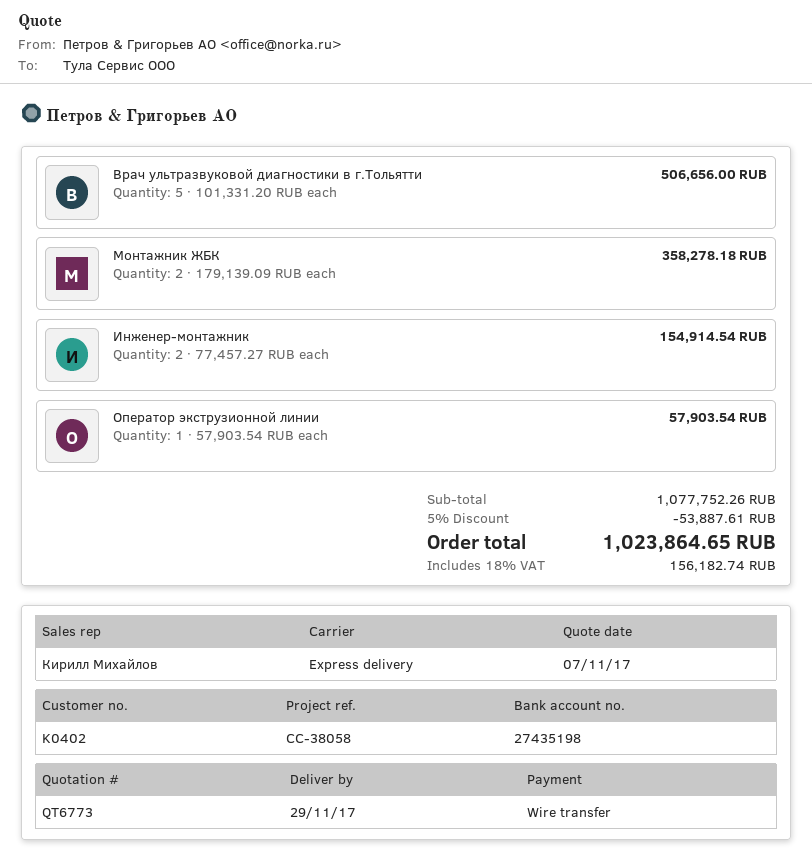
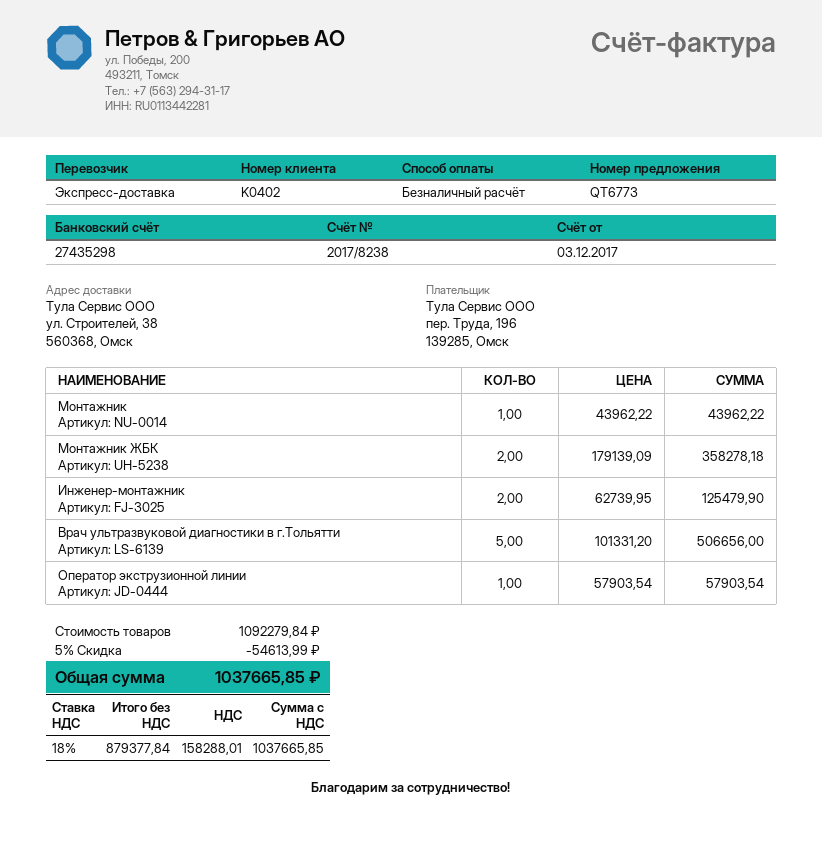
bank account: 27435198 -> 27435298
Инженер-монтажник: 2 x 77457.27 = 154914.54 -> 2 x 62739.95 = 125479.90
Монтажник: none -> 1 x 43962.22 = 43962.22
subtotal: 1077752.26 -> 1092279.84
discount: 5% = 53887.61 -> 5% = 54613.99
tax: 18% = 156182.74 -> 18% = 158288.01
total: 1023864.65 -> 1037665.85

